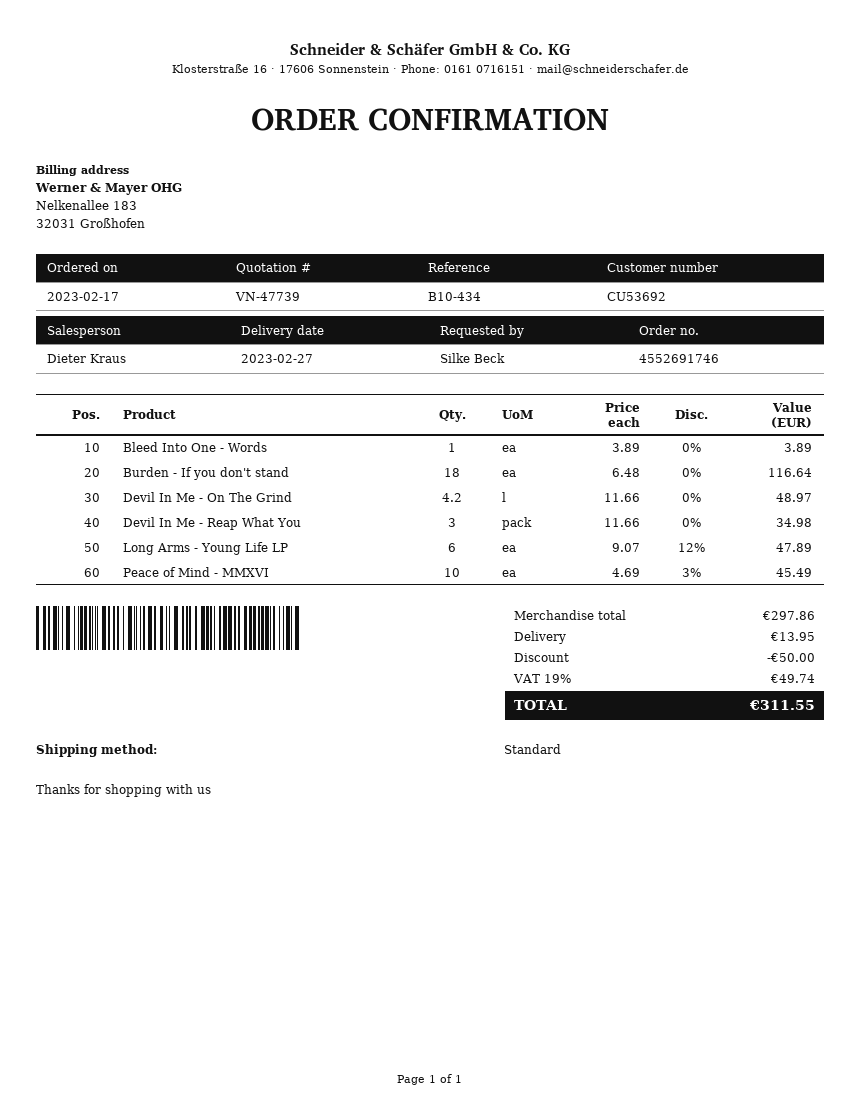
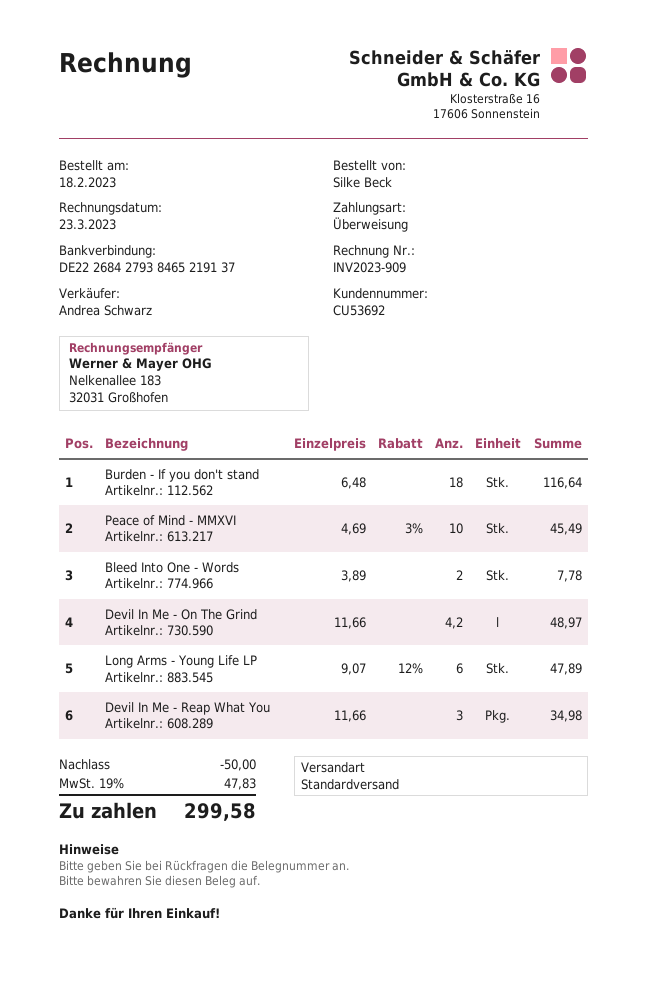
order date: 2023-02-17 -> 2023-02-18
sales rep: Dieter Kraus -> Andrea Schwarz
Bleed Into One - Words: 1 x 3.89 = 3.89 -> 2 x 3.89 = 7.78
shipping: 13.95 -> none
tax: 19% = 49.74 -> 19% = 47.83
total: 311.55 -> 299.58

